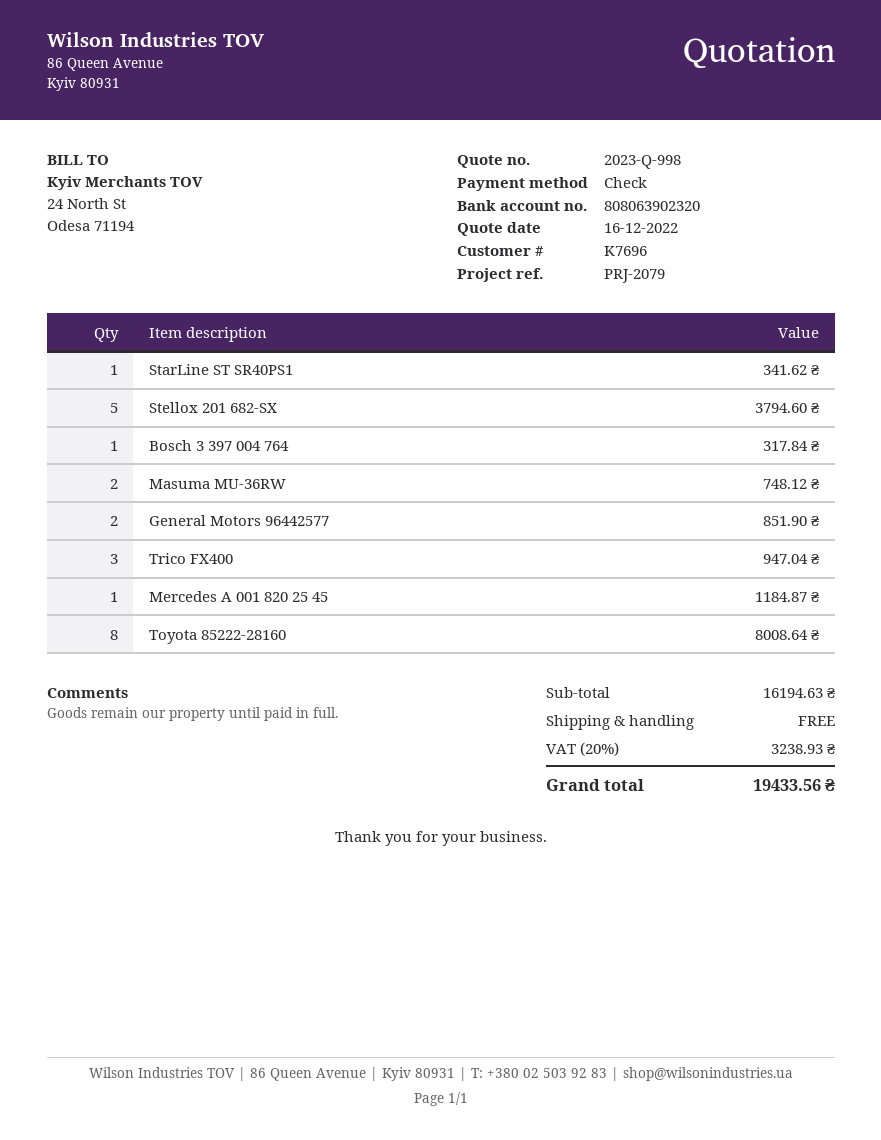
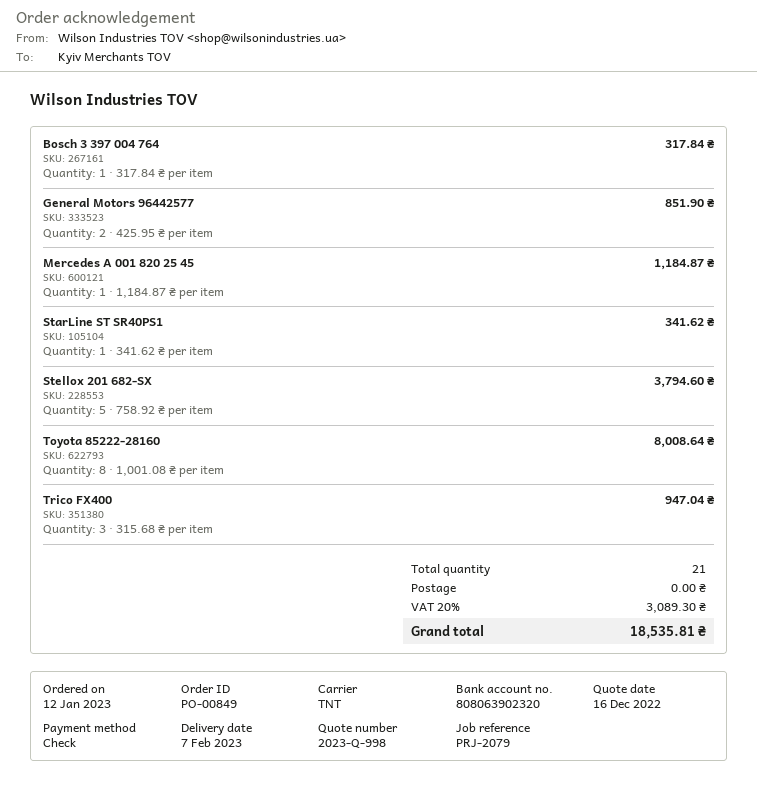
Masuma MU-36RW: 2 for 748.12 -> none
tax: 20% = 3238.93 -> 20% = 3089.30
total: 19433.56 -> 18535.81

